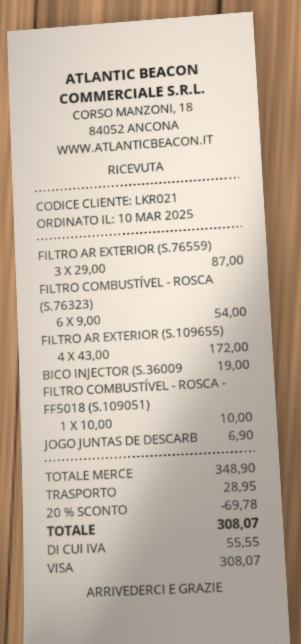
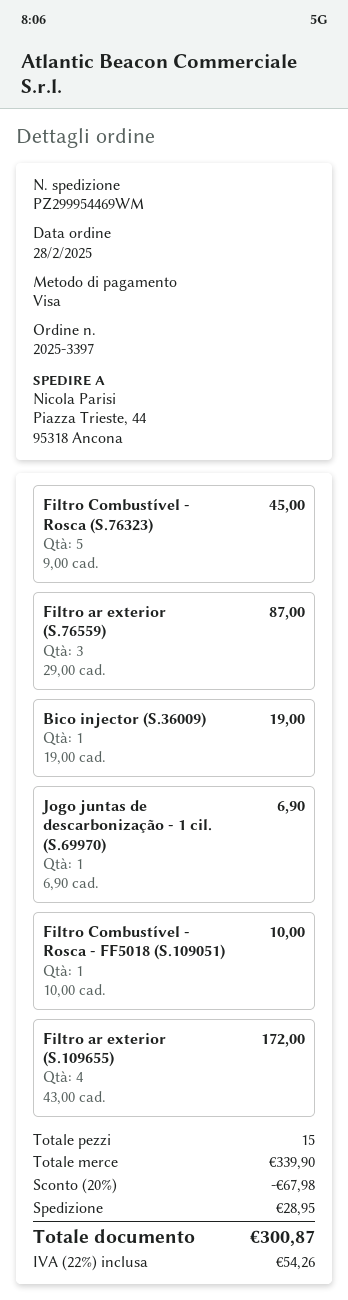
order date: 2025-03-10 -> 2025-02-28
FILTRO COMBUSTÍVEL - ROSCA (S.76323): 6 x 9.00 = 54.00 -> 5 x 9.00 = 45.00
subtotal: 348.90 -> 339.90
discount: 20% = 69.78 -> 20% = 67.98
tax: 55.55 -> 54.26
total: 308.07 -> 300.87

